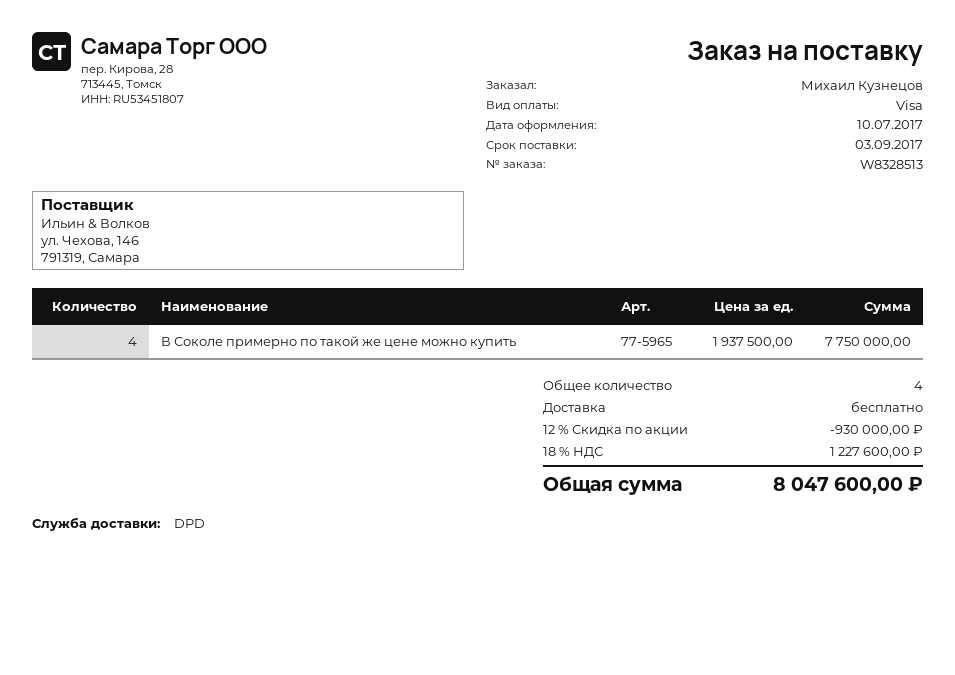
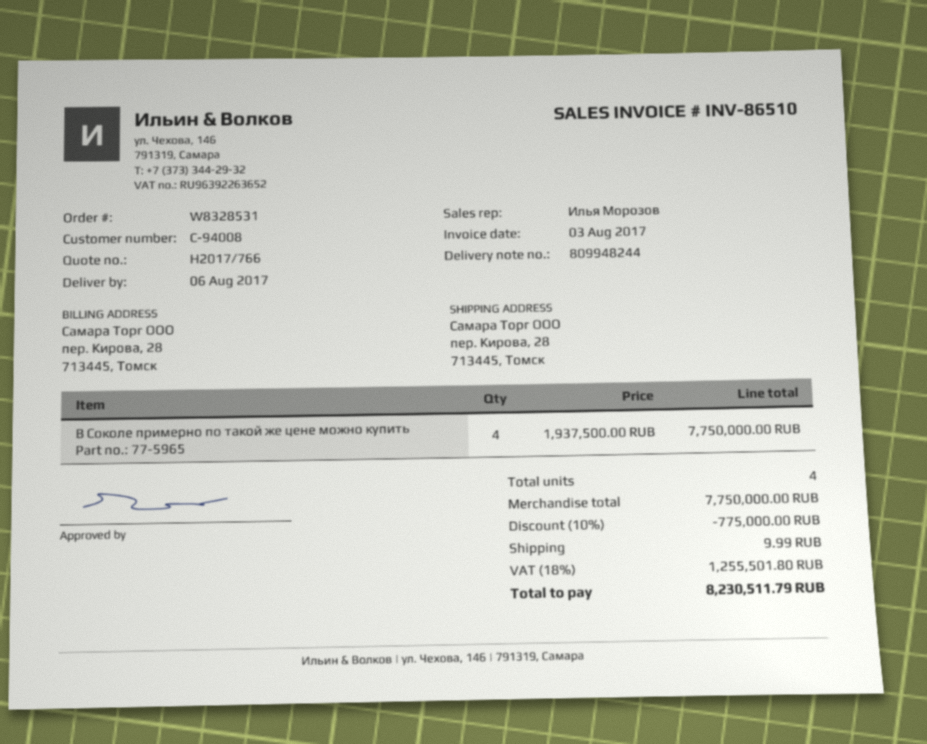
order number: W8328513 -> W8328531
delivery date: 2017-09-03 -> 2017-08-06
discount: 12% = 930000.00 -> 10% = 775000.00
shipping: 0.00 -> 9.99
tax: 18% = 1227600.00 -> 18% = 1255501.80
total: 8047600.00 -> 8230511.79

